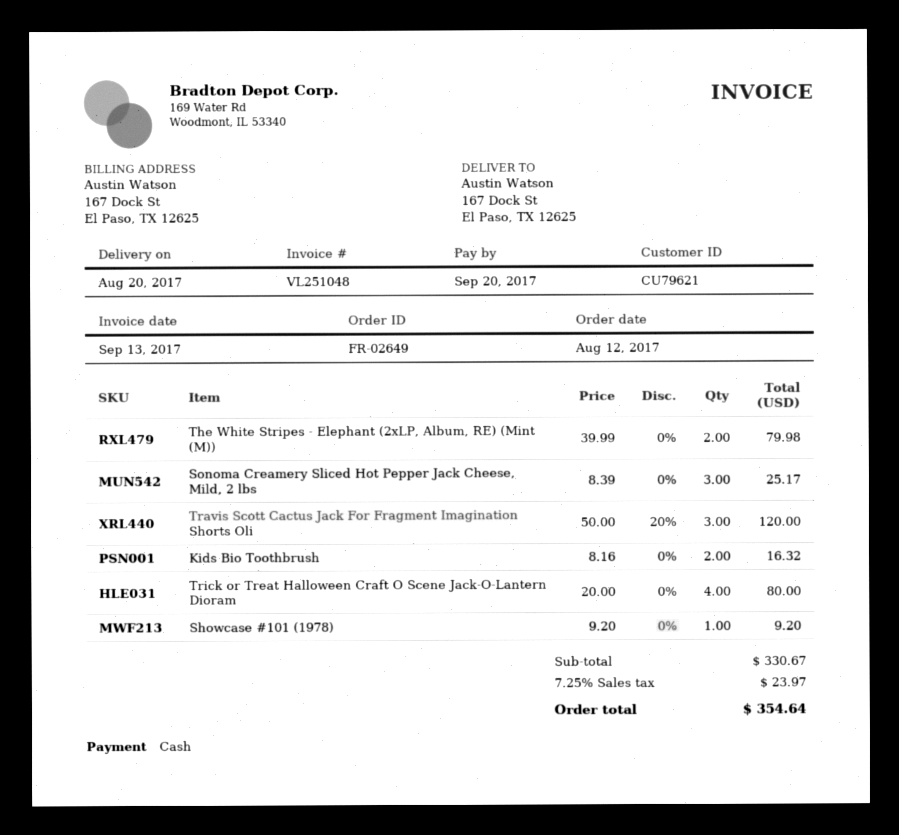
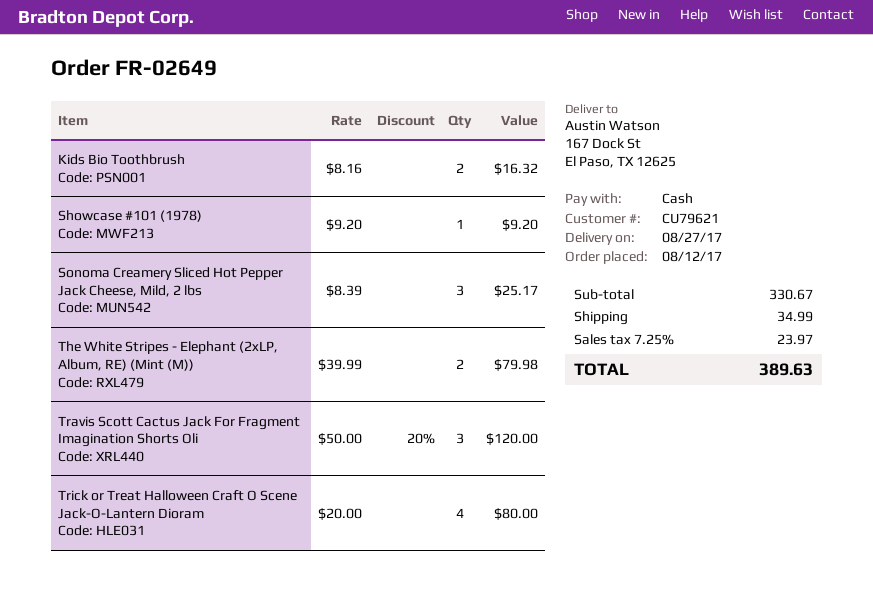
delivery date: 2017-08-20 -> 2017-08-27
shipping: none -> 34.99
total: 354.64 -> 389.63

